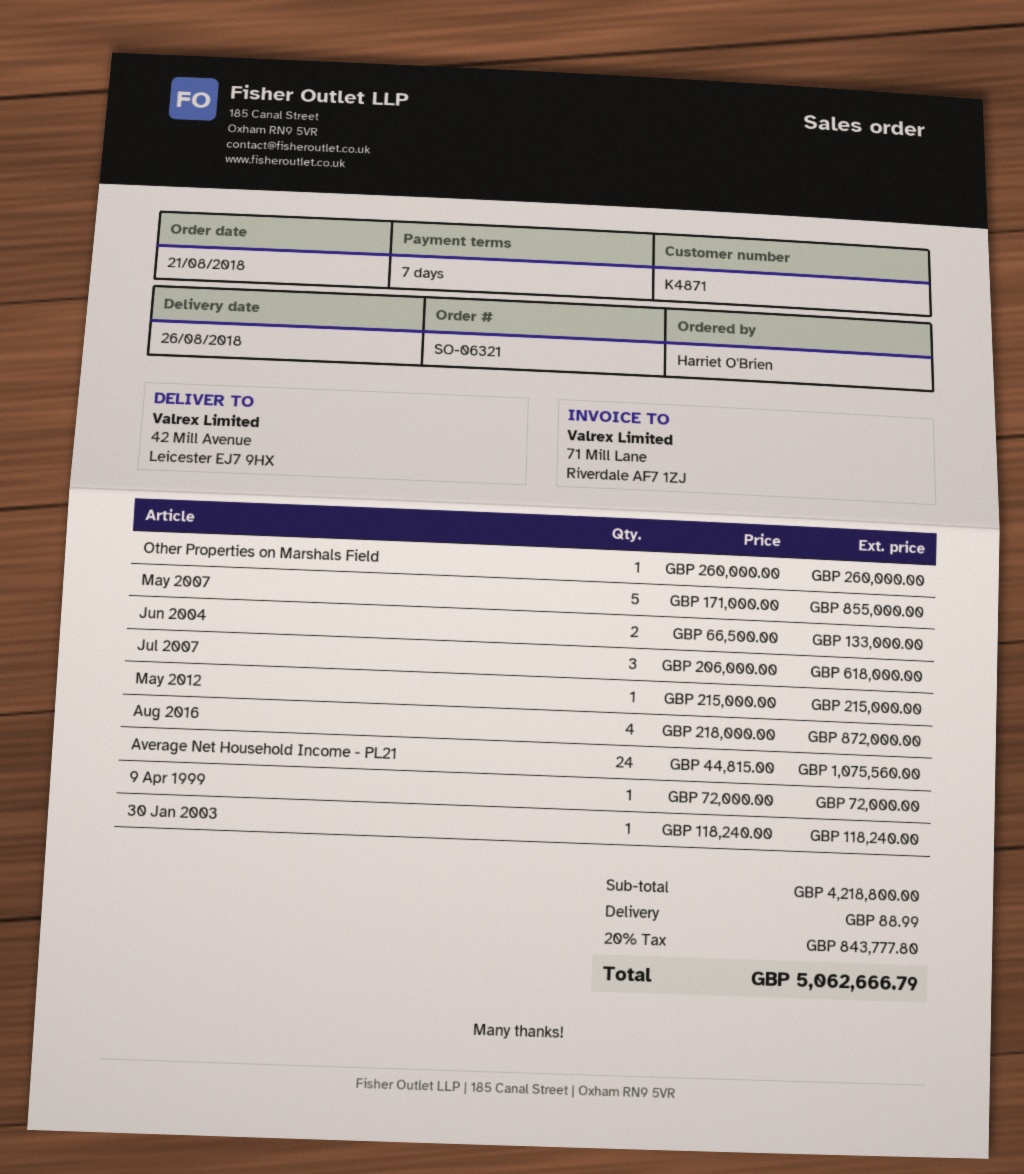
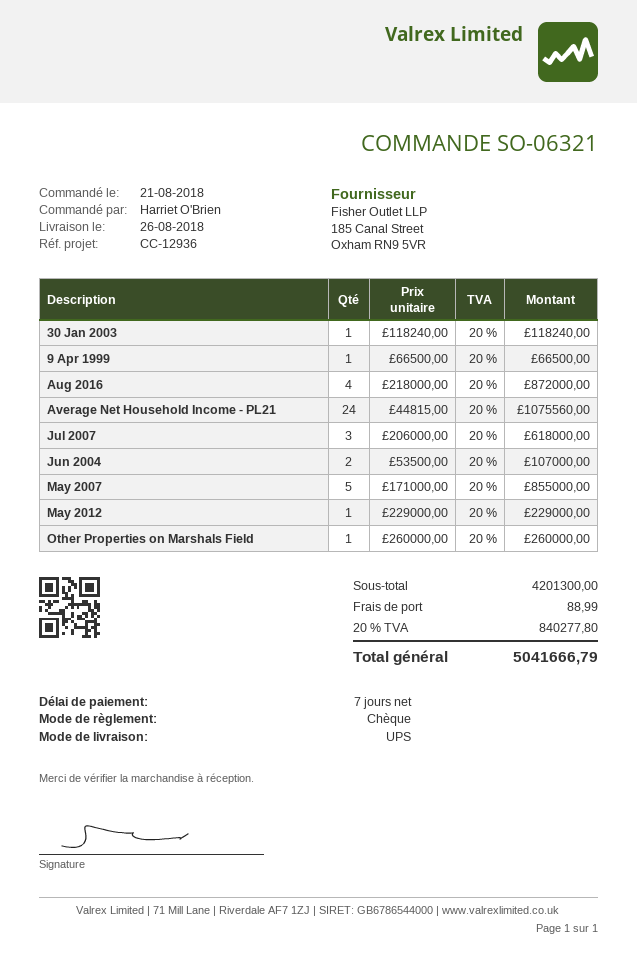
Jun 2004: 2 x 66500.00 = 133000.00 -> 2 x 53500.00 = 107000.00
May 2012: 1 x 215000.00 = 215000.00 -> 1 x 229000.00 = 229000.00
9 Apr 1999: 1 x 72000.00 = 72000.00 -> 1 x 66500.00 = 66500.00
subtotal: 4218800.00 -> 4201300.00
tax: 20% = 843777.80 -> 20% = 840277.80
total: 5062666.79 -> 5041666.79

